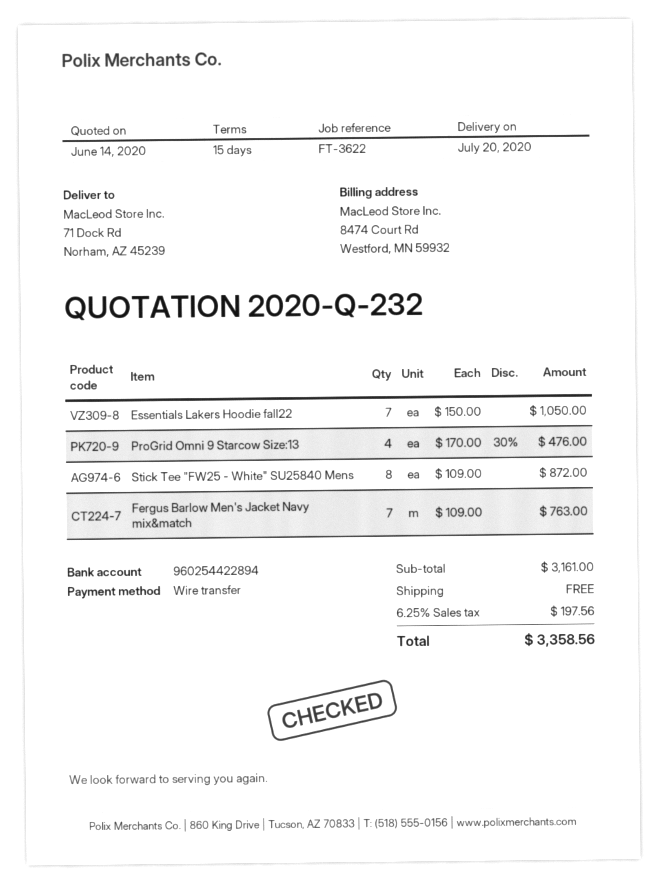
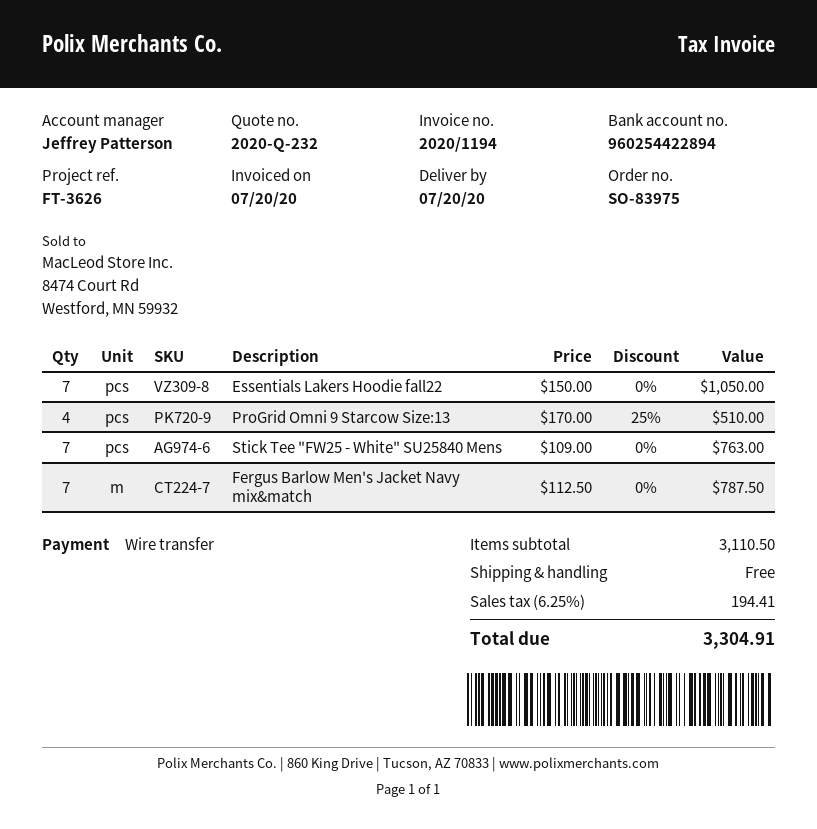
reference: FT-3622 -> FT-3626
ProGrid Omni 9 Starcow Size:13: 4 x 170.00 - 30% = 476.00 -> 4 x 170.00 - 25% = 510.00
Stick Tee "FW25 - White" SU25840 Mens: 8 x 109.00 = 872.00 -> 7 x 109.00 = 763.00
Fergus Barlow Men's Jacket Navy mix&match: 7 x 109.00 = 763.00 -> 7 x 112.50 = 787.50
subtotal: 3161.00 -> 3110.50
tax: 6.25% = 197.56 -> 6.25% = 194.41
total: 3358.56 -> 3304.91

